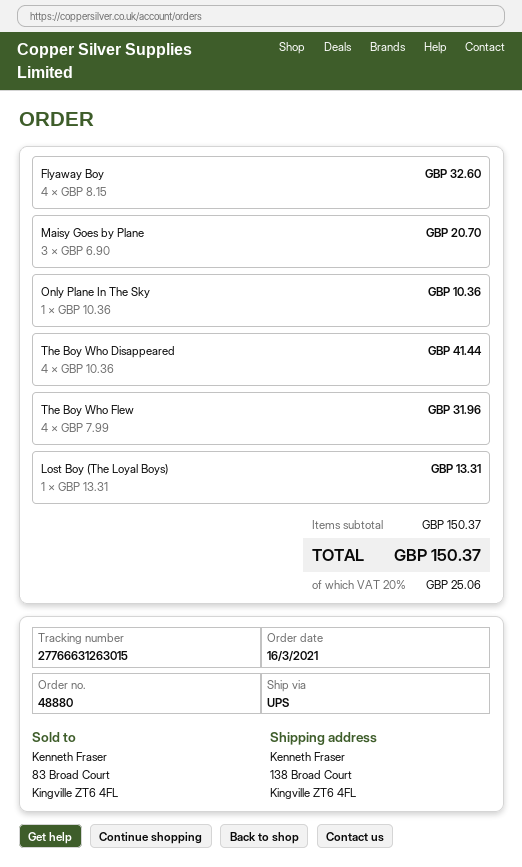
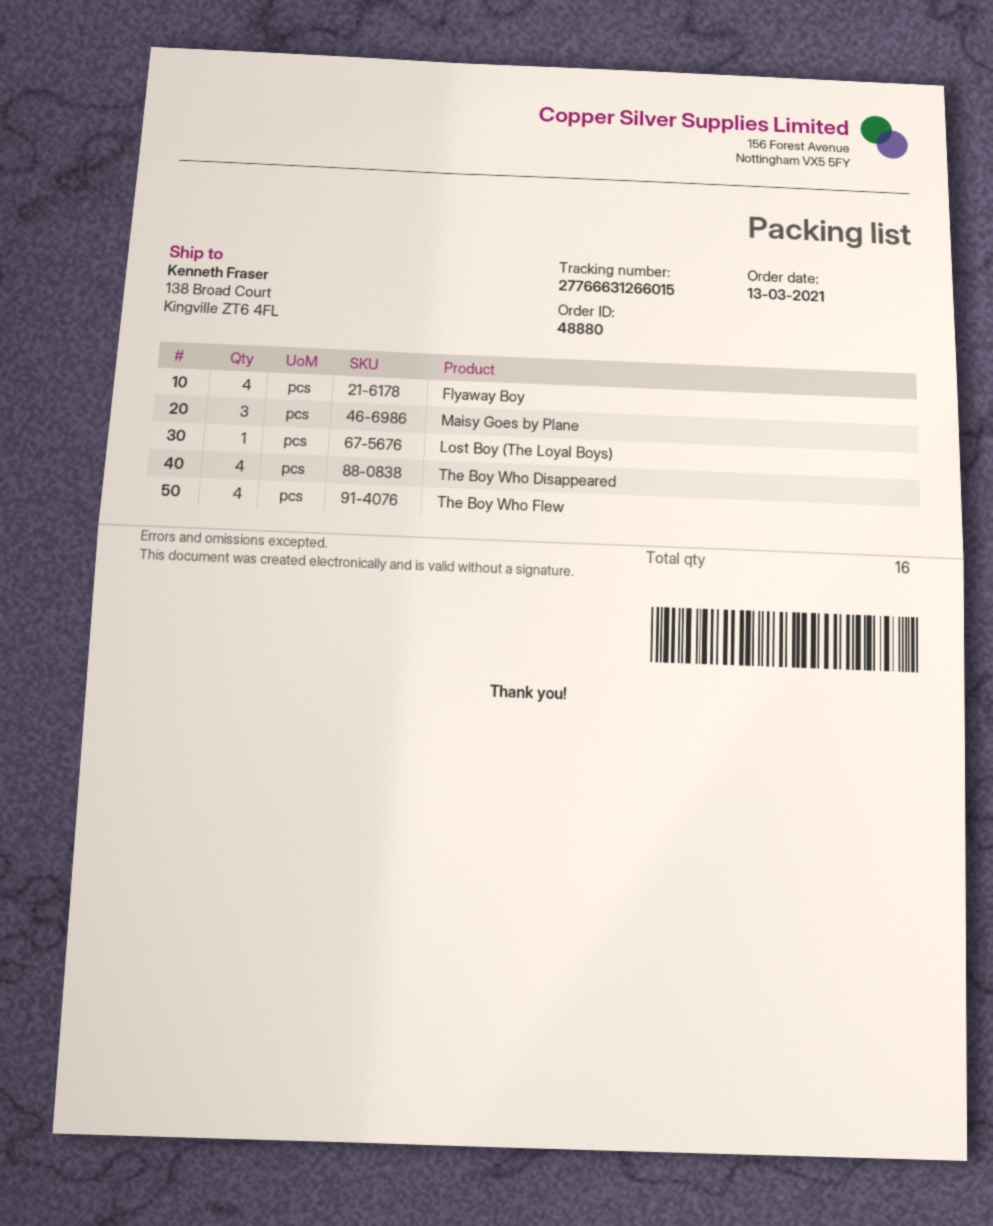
order date: 2021-03-16 -> 2021-03-13
tracking number: 27766631263015 -> 27766631266015
Only Plane In The Sky: 1 -> none

